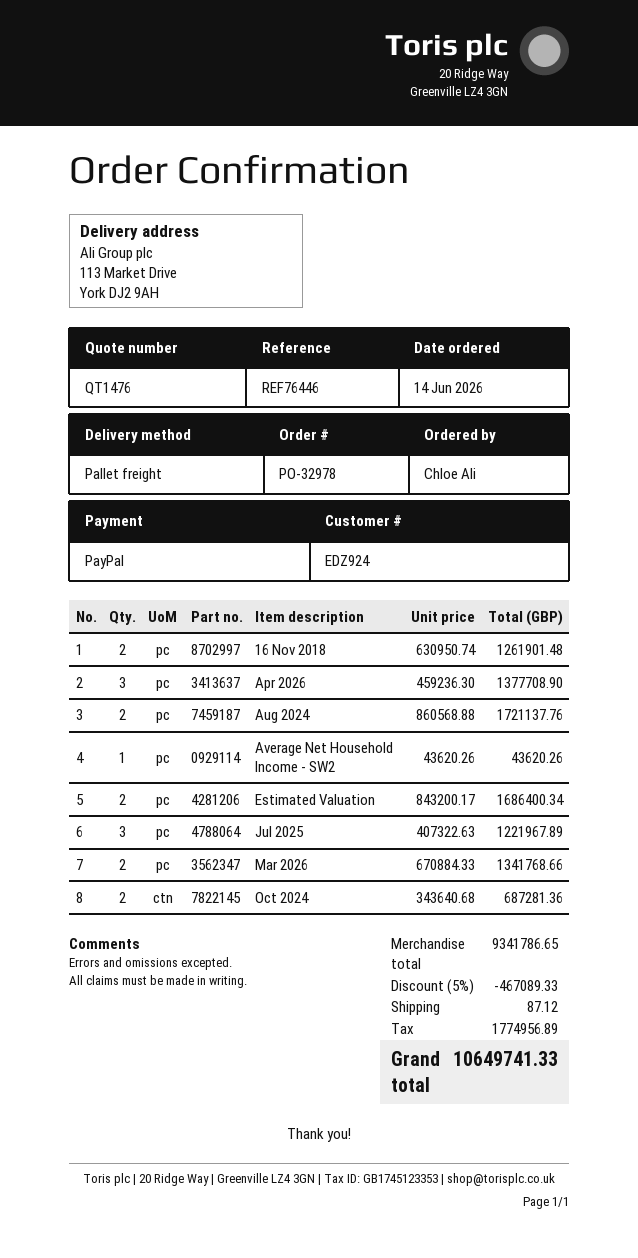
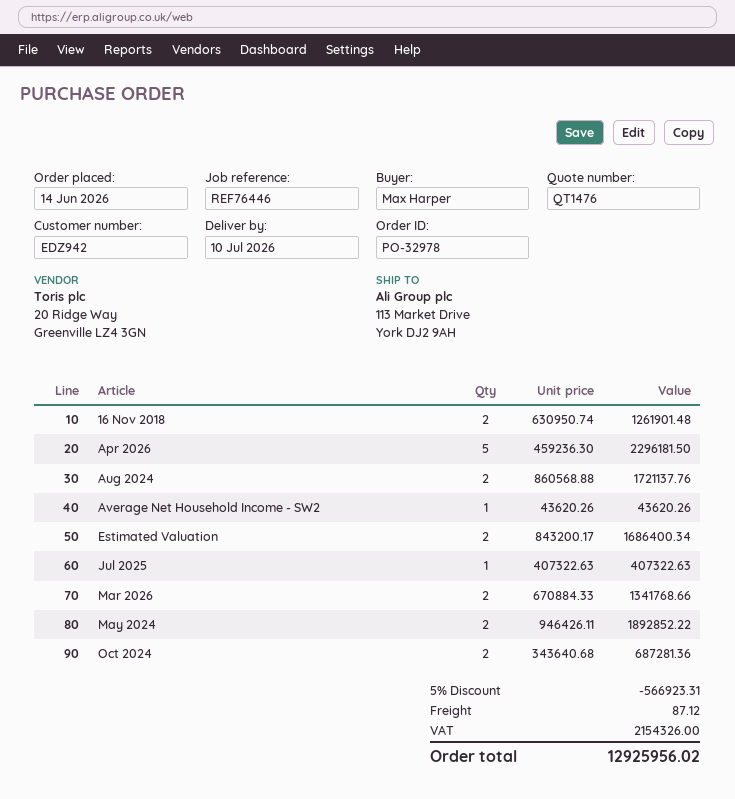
customer number: EDZ924 -> EDZ942
ordered by: Chloe Ali -> Max Harper
Apr 2026: 3 x 459236.30 = 1377708.90 -> 5 x 459236.30 = 2296181.50
Jul 2025: 3 x 407322.63 = 1221967.89 -> 1 x 407322.63 = 407322.63
May 2024: none -> 2 x 946426.11 = 1892852.22
discount: 5% = 467089.33 -> 5% = 566923.31
tax: 1774956.89 -> 2154326.00
total: 10649741.33 -> 12925956.02

